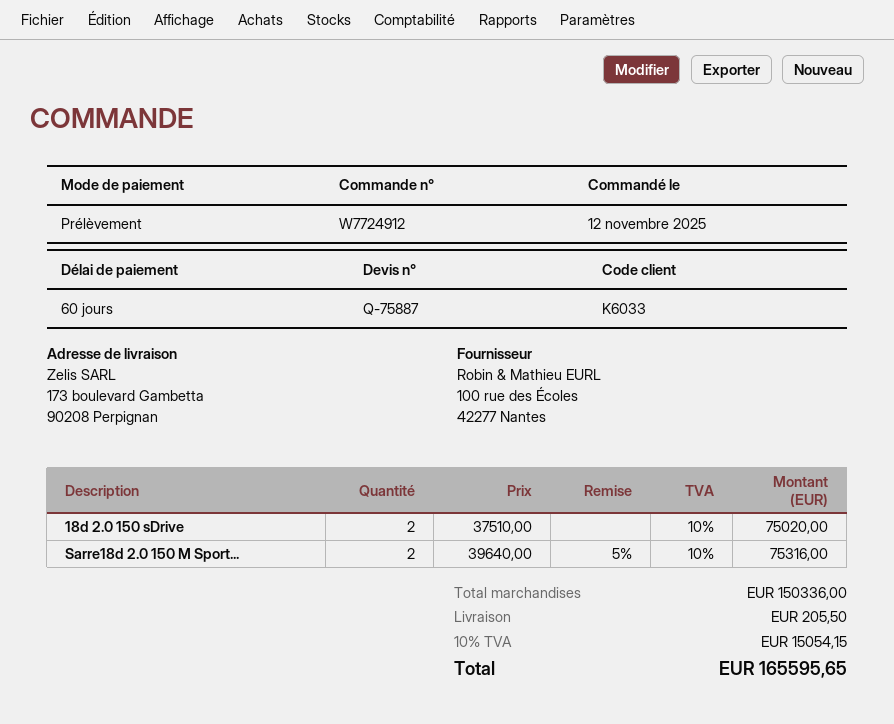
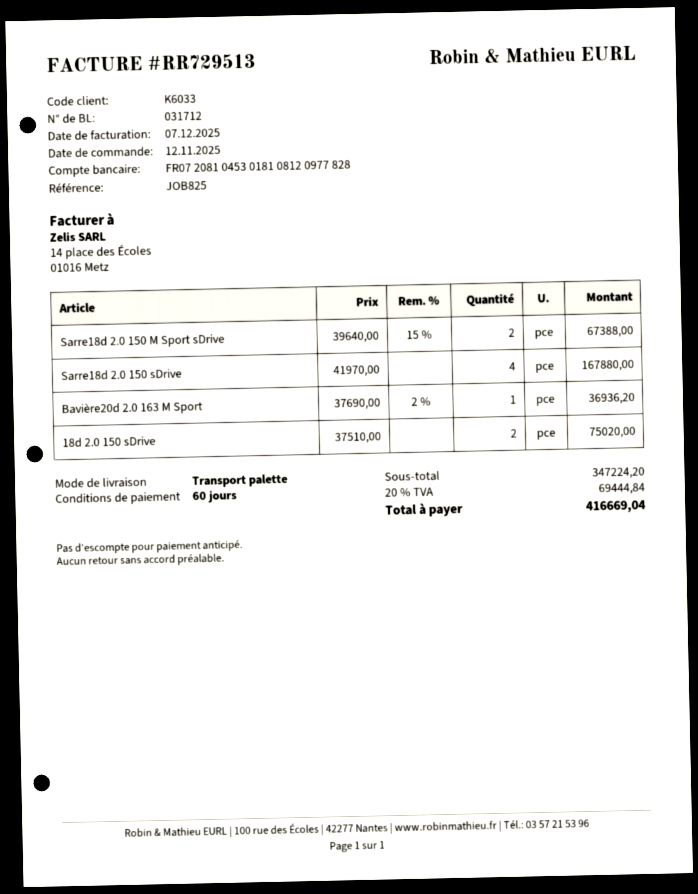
Sarre18d 2.0 150 M Sport...: 2 x 39640.00 - 5% = 75316.00 -> 2 x 39640.00 - 15% = 67388.00
Sarre18d 2.0 150 sDrive: none -> 4 x 41970.00 = 167880.00
Bavière20d 2.0 163 M Sport: none -> 1 x 37690.00 - 2% = 36936.20
subtotal: 150336.00 -> 347224.20
shipping: 205.50 -> none
tax: 10% = 15054.15 -> 20% = 69444.84
total: 165595.65 -> 416669.04

